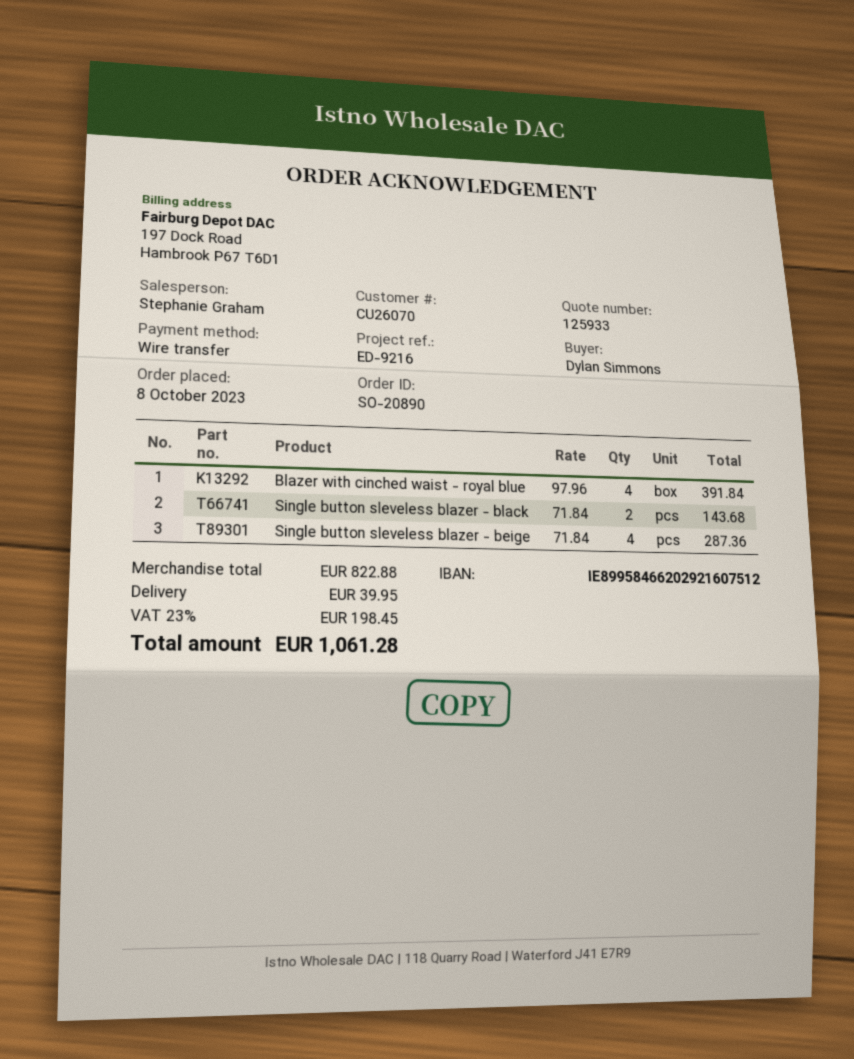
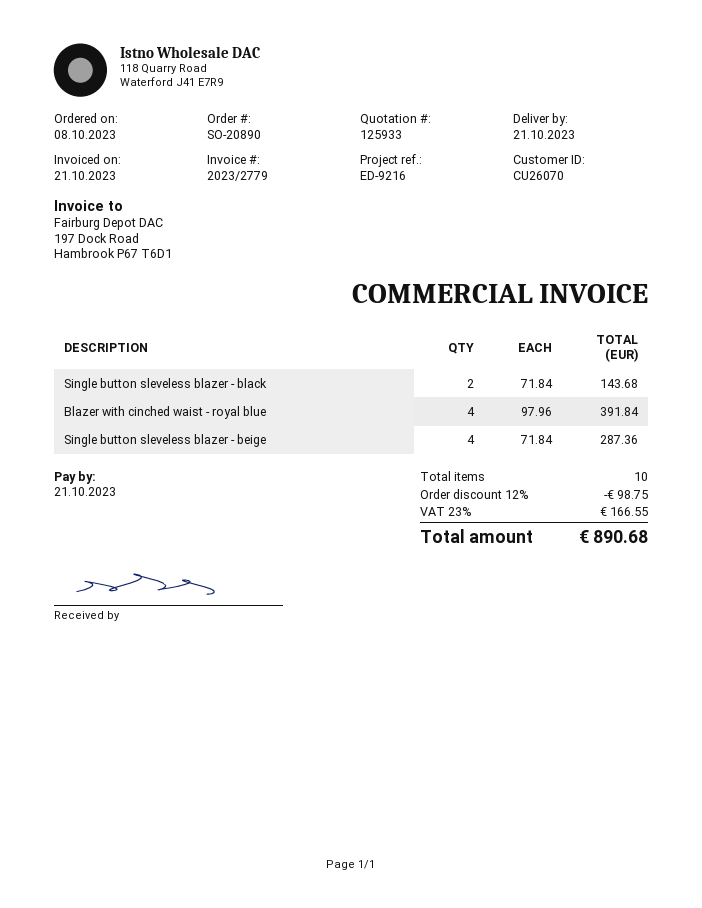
discount: none -> 12% = 98.75
shipping: 39.95 -> none
tax: 23% = 198.45 -> 23% = 166.55
total: 1061.28 -> 890.68

